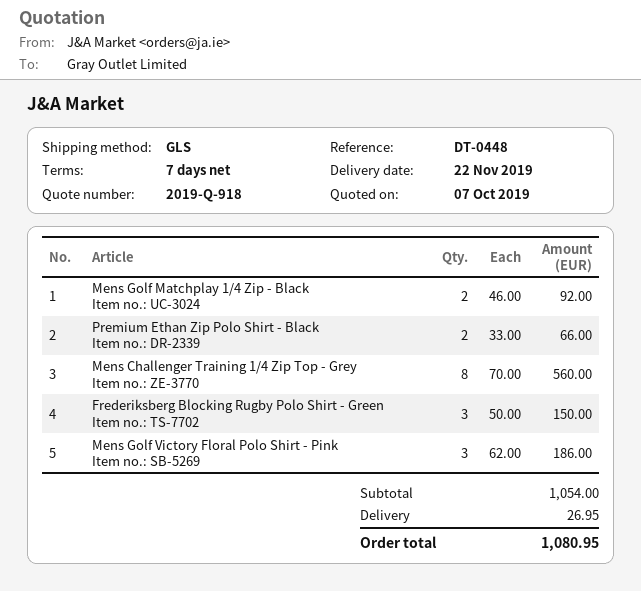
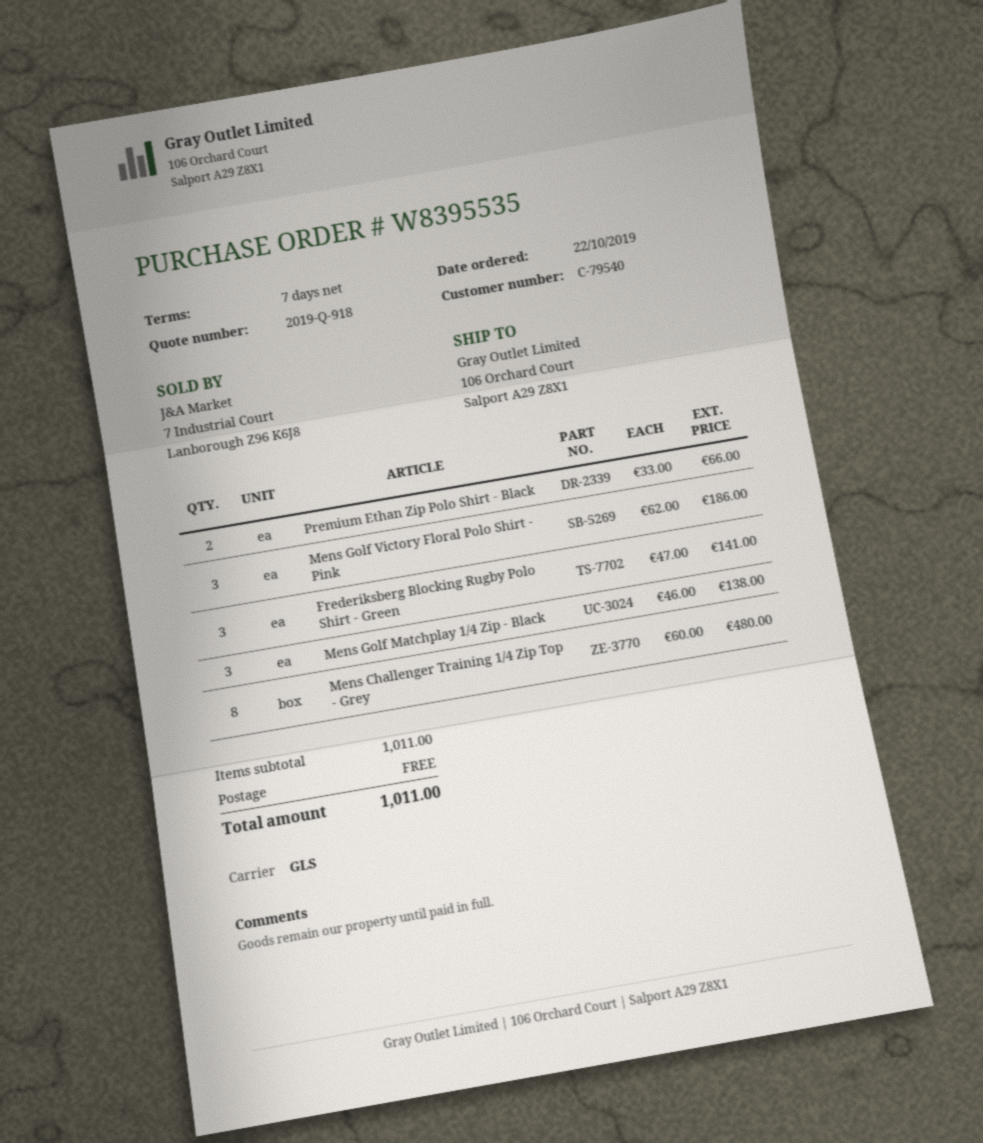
Mens Golf Matchplay 1/4 Zip - Black: 2 x 46.00 = 92.00 -> 3 x 46.00 = 138.00
Mens Challenger Training 1/4 Zip Top - Grey: 8 x 70.00 = 560.00 -> 8 x 60.00 = 480.00
Frederiksberg Blocking Rugby Polo Shirt - Green: 3 x 50.00 = 150.00 -> 3 x 47.00 = 141.00
subtotal: 1054.00 -> 1011.00
shipping: 26.95 -> 0.00
total: 1080.95 -> 1011.00

